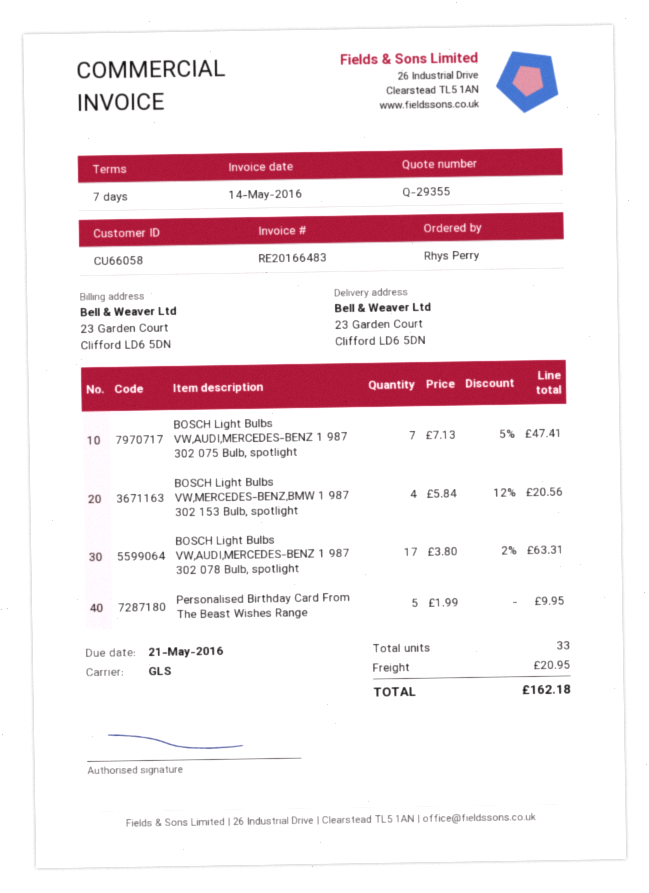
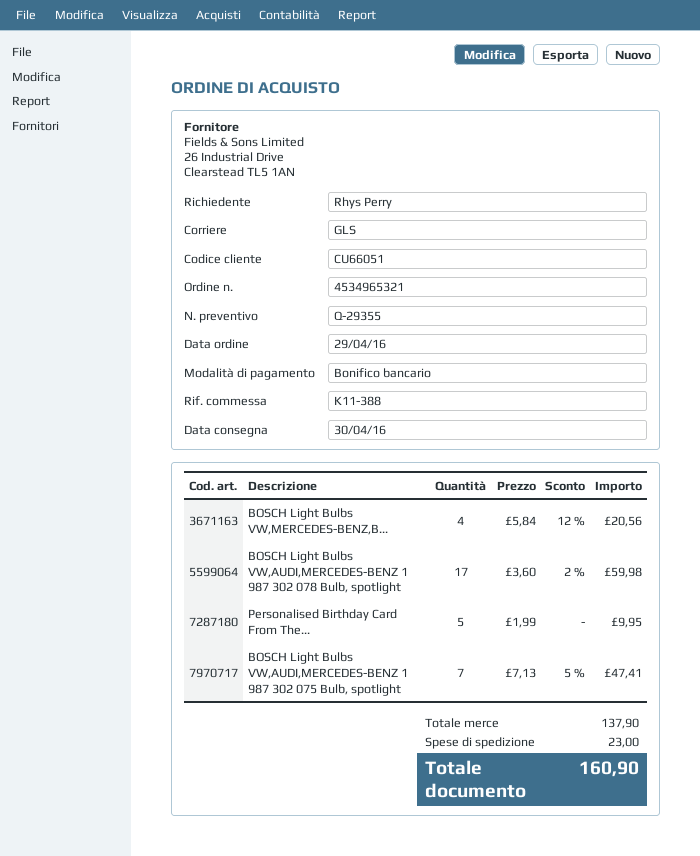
customer number: CU66058 -> CU66051
BOSCH Light Bulbs VW,AUDI,MERCEDES-BENZ 1 987 302 078 Bulb, spotlight: 17 x 3.80 - 2% = 63.31 -> 17 x 3.60 - 2% = 59.98
shipping: 20.95 -> 23.00
total: 162.18 -> 160.90

